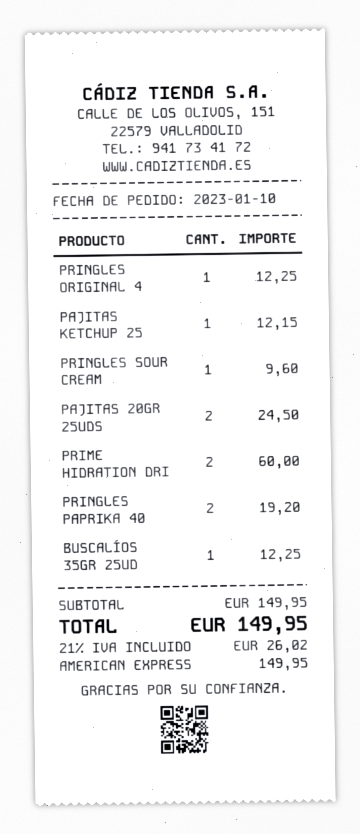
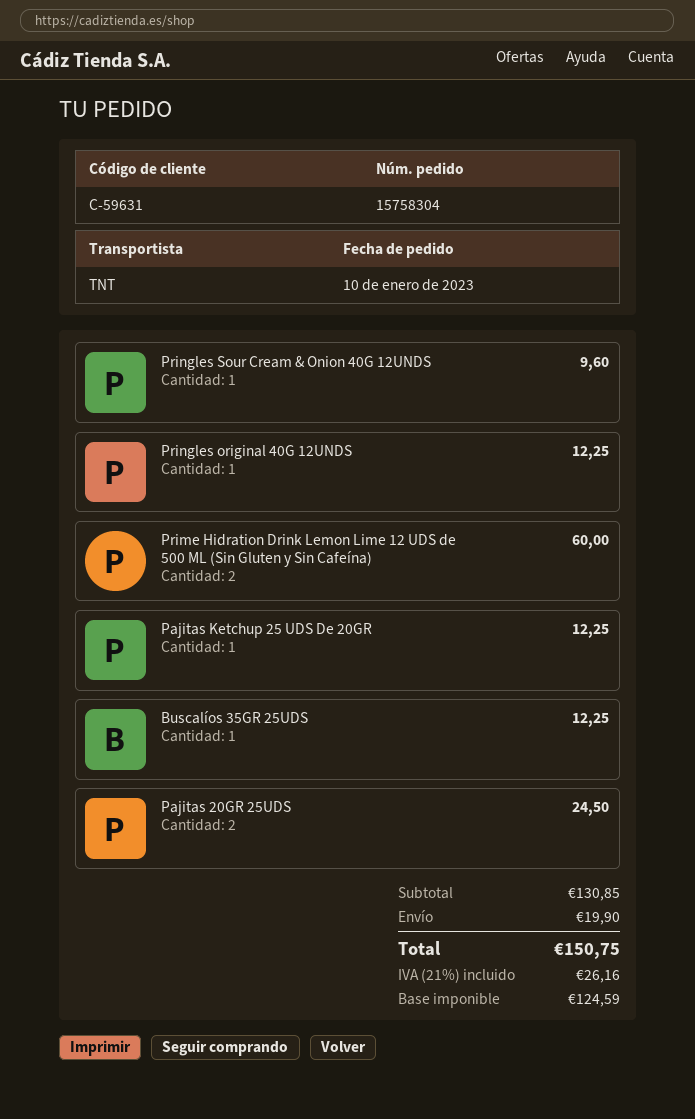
PAJITAS KETCHUP 25: 1 for 12.15 -> 1 for 12.25
PRINGLES PAPRIKA 40: 2 for 19.20 -> none
subtotal: 149.95 -> 130.85
shipping: none -> 19.90
tax: 21% = 26.02 -> 21% = 26.16
total: 149.95 -> 150.75

